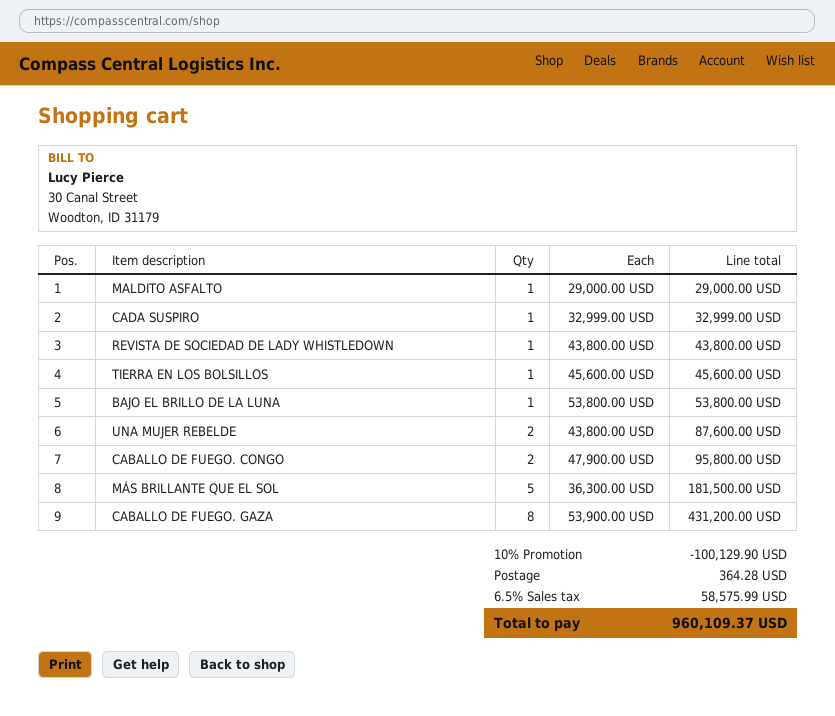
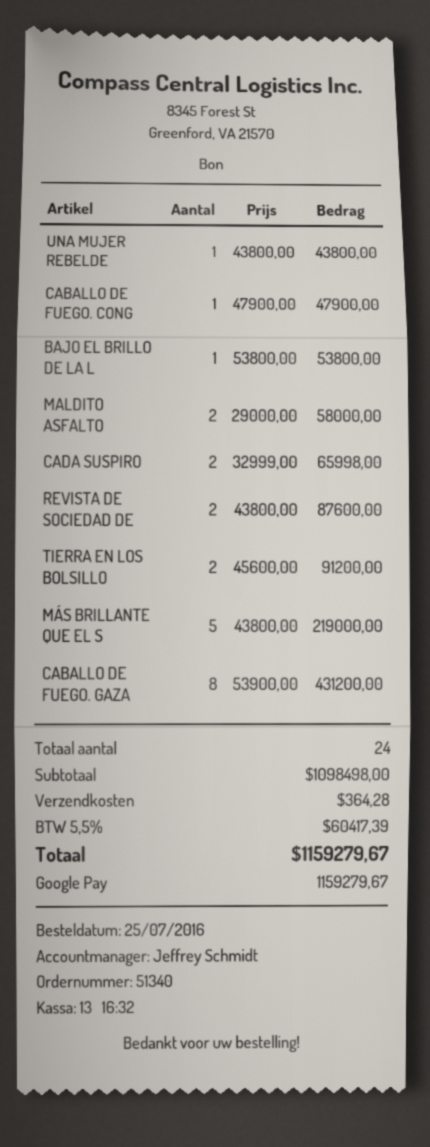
MALDITO ASFALTO: 1 x 29000.00 = 29000.00 -> 2 x 29000.00 = 58000.00
CADA SUSPIRO: 1 x 32999.00 = 32999.00 -> 2 x 32999.00 = 65998.00
REVISTA DE SOCIEDAD DE LADY WHISTLEDOWN: 1 x 43800.00 = 43800.00 -> 2 x 43800.00 = 87600.00
TIERRA EN LOS BOLSILLOS: 1 x 45600.00 = 45600.00 -> 2 x 45600.00 = 91200.00
UNA MUJER REBELDE: 2 x 43800.00 = 87600.00 -> 1 x 43800.00 = 43800.00
CABALLO DE FUEGO. CONGO: 2 x 47900.00 = 95800.00 -> 1 x 47900.00 = 47900.00
MÁS BRILLANTE QUE EL SOL: 5 x 36300.00 = 181500.00 -> 5 x 43800.00 = 219000.00
discount: 10% = 100129.90 -> none
tax: 6.5% = 58575.99 -> 5.5% = 60417.39
total: 960109.37 -> 1159279.67

